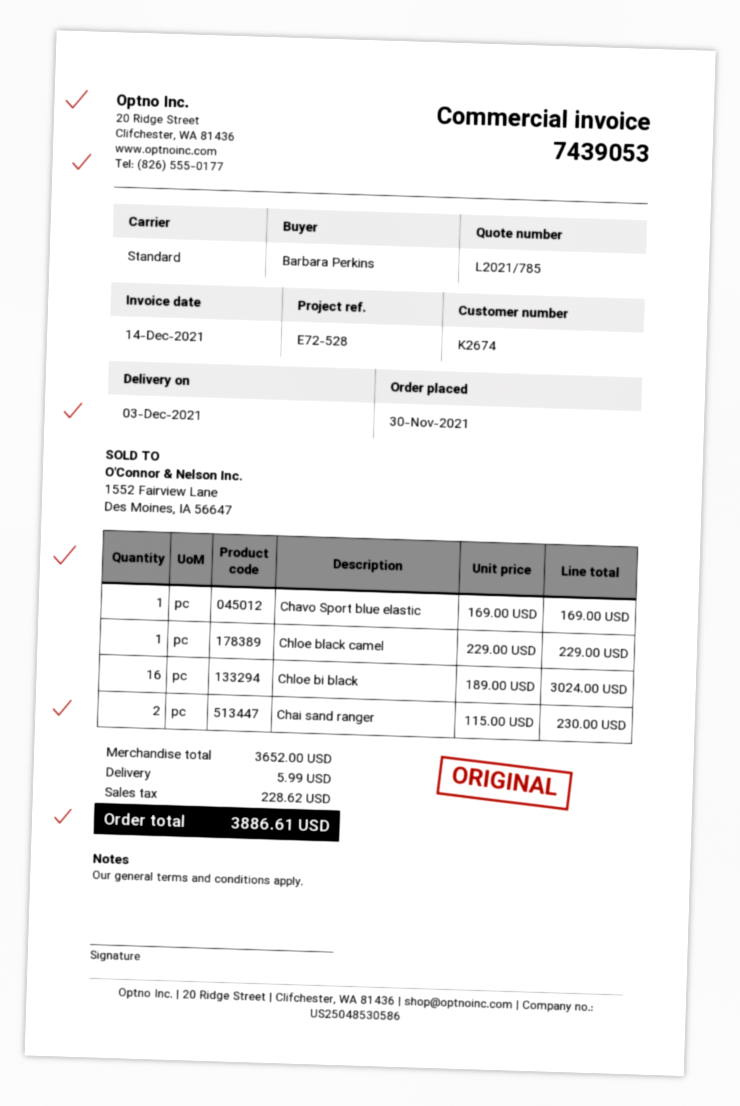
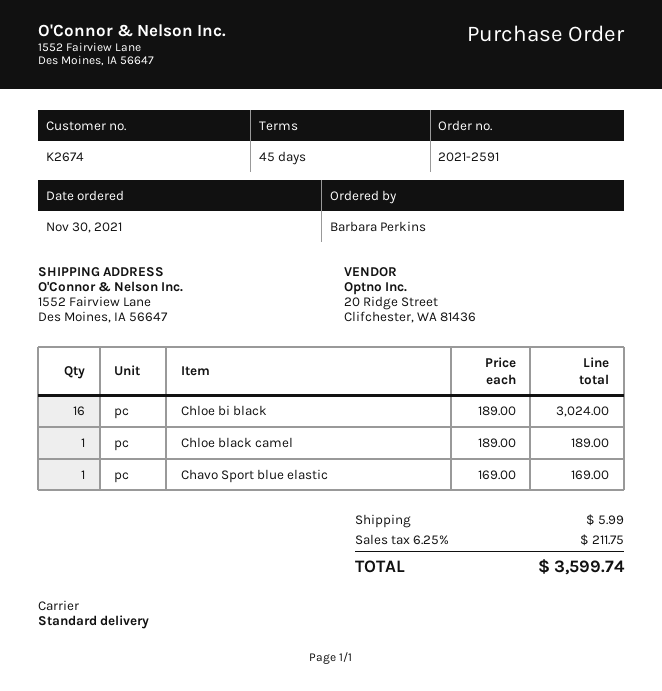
Chloe black camel: 1 x 229.00 = 229.00 -> 1 x 189.00 = 189.00
Chai sand ranger: 2 x 115.00 = 230.00 -> none
tax: 228.62 -> 211.75
total: 3886.61 -> 3599.74

